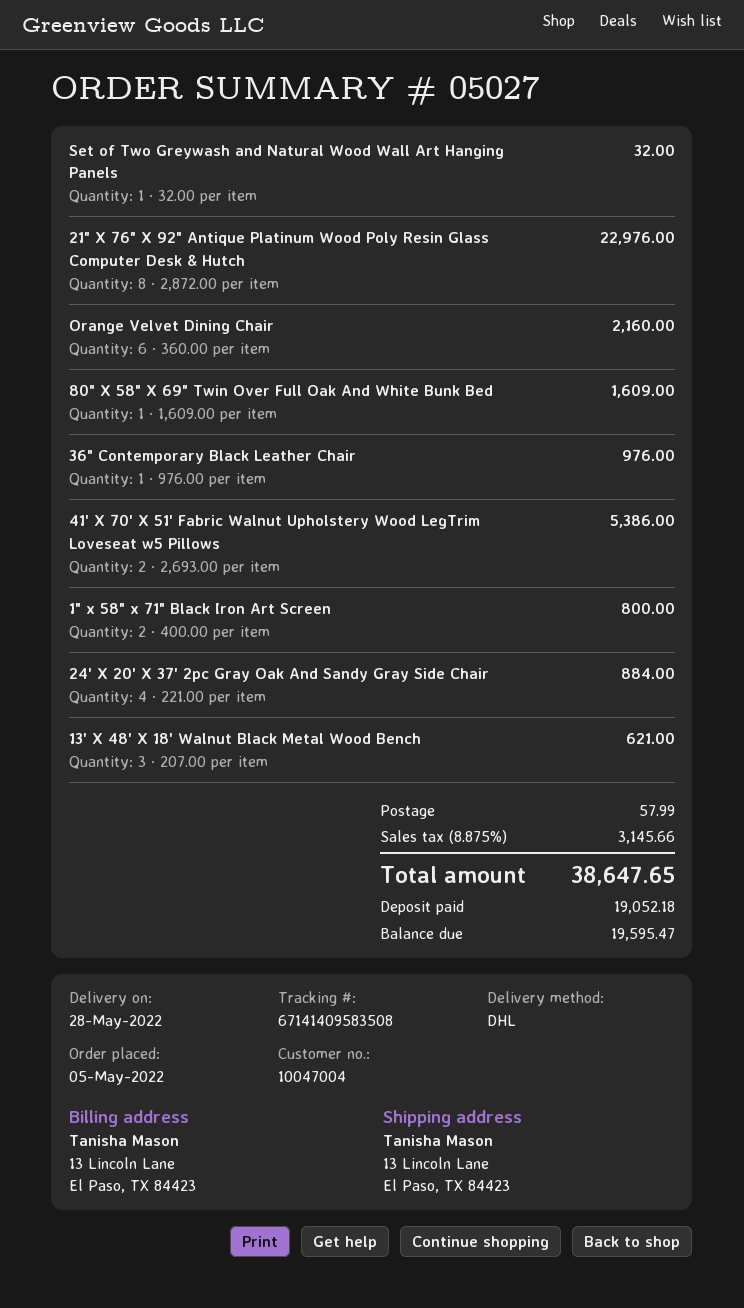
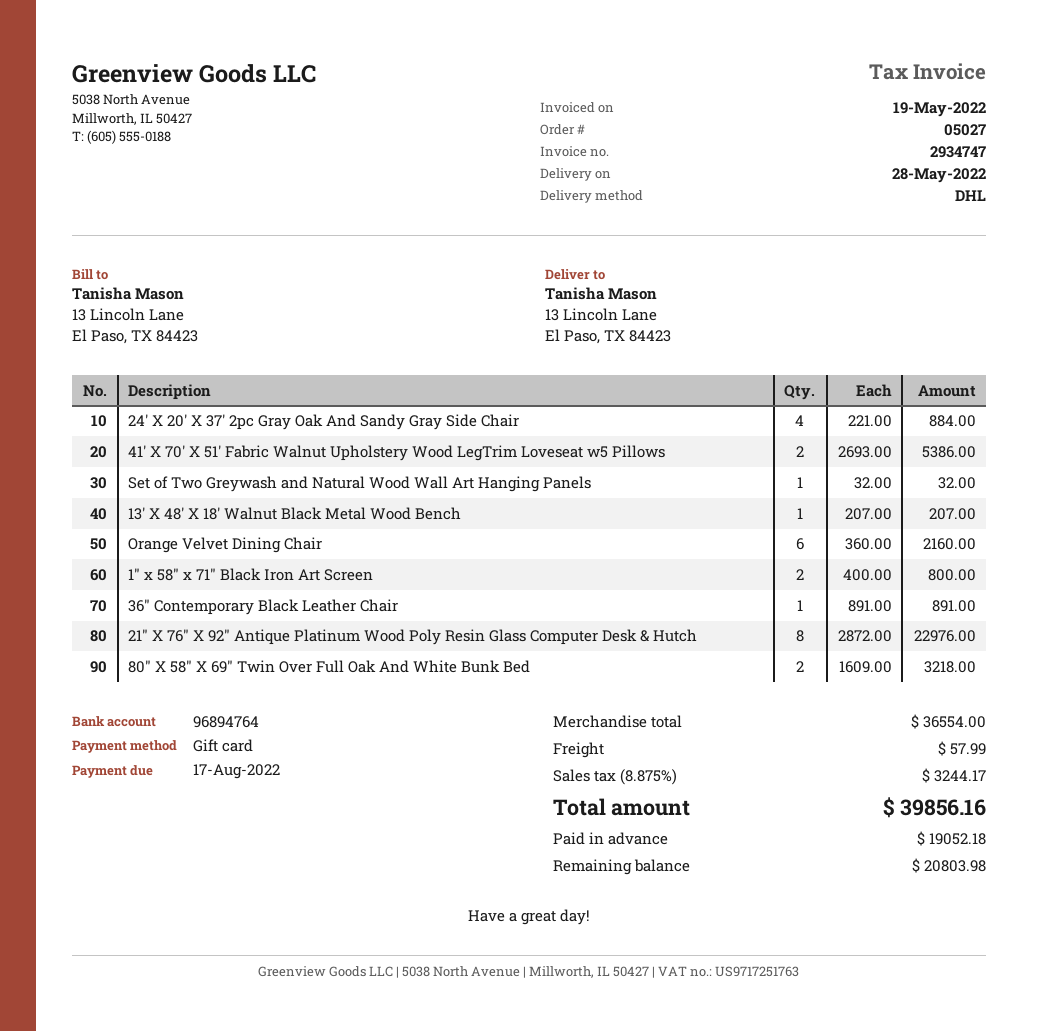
80" X 58" X 69" Twin Over Full Oak And White Bunk Bed: 1 x 1609.00 = 1609.00 -> 2 x 1609.00 = 3218.00
36" Contemporary Black Leather Chair: 1 x 976.00 = 976.00 -> 1 x 891.00 = 891.00
13' X 48' X 18' Walnut Black Metal Wood Bench: 3 x 207.00 = 621.00 -> 1 x 207.00 = 207.00
tax: 8.875% = 3145.66 -> 8.875% = 3244.17
total: 38647.65 -> 39856.16
balance: 19595.47 -> 20803.98

